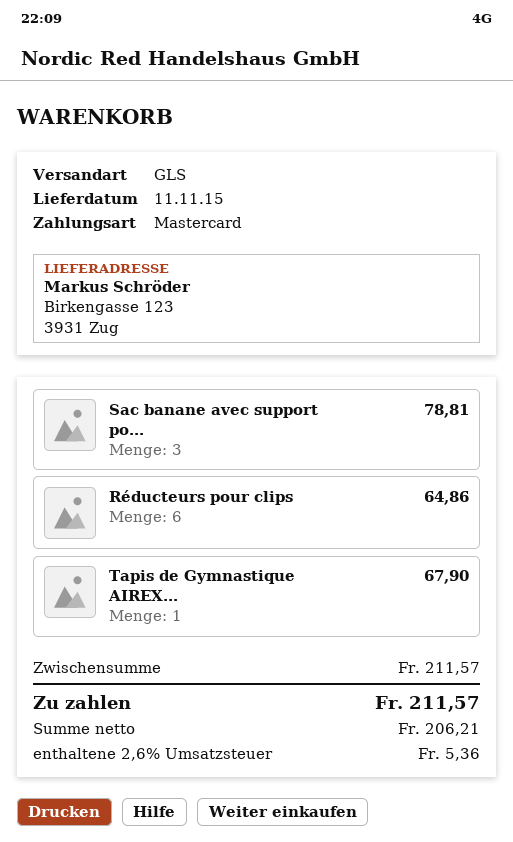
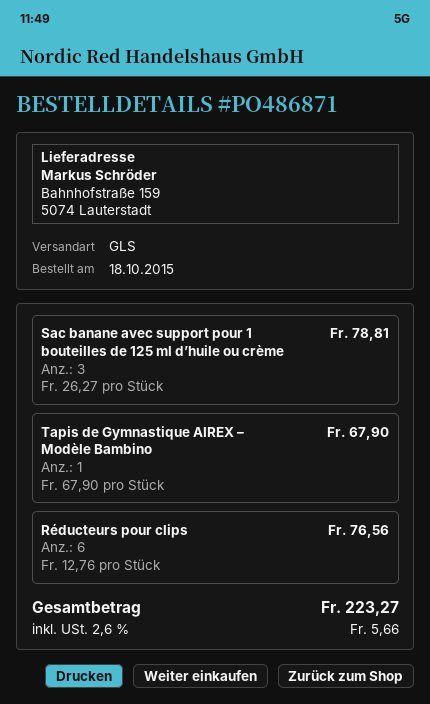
ship to: Birkengasse 123, 3931 Zug -> Bahnhofstraße 159, 5074 Lauterstadt
Réducteurs pour clips: 6 for 64.86 -> 6 for 76.56
tax: 2.6% = 5.36 -> 2.6% = 5.66
total: 211.57 -> 223.27

